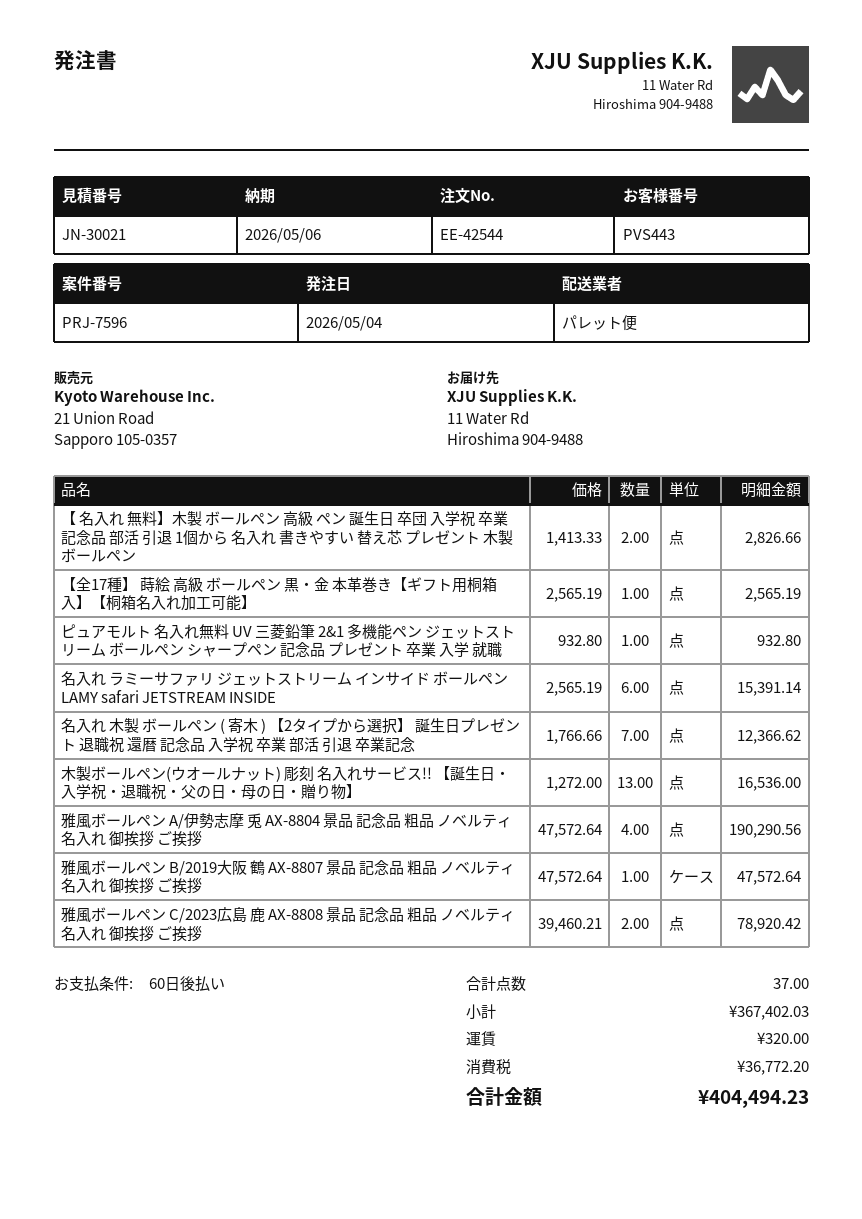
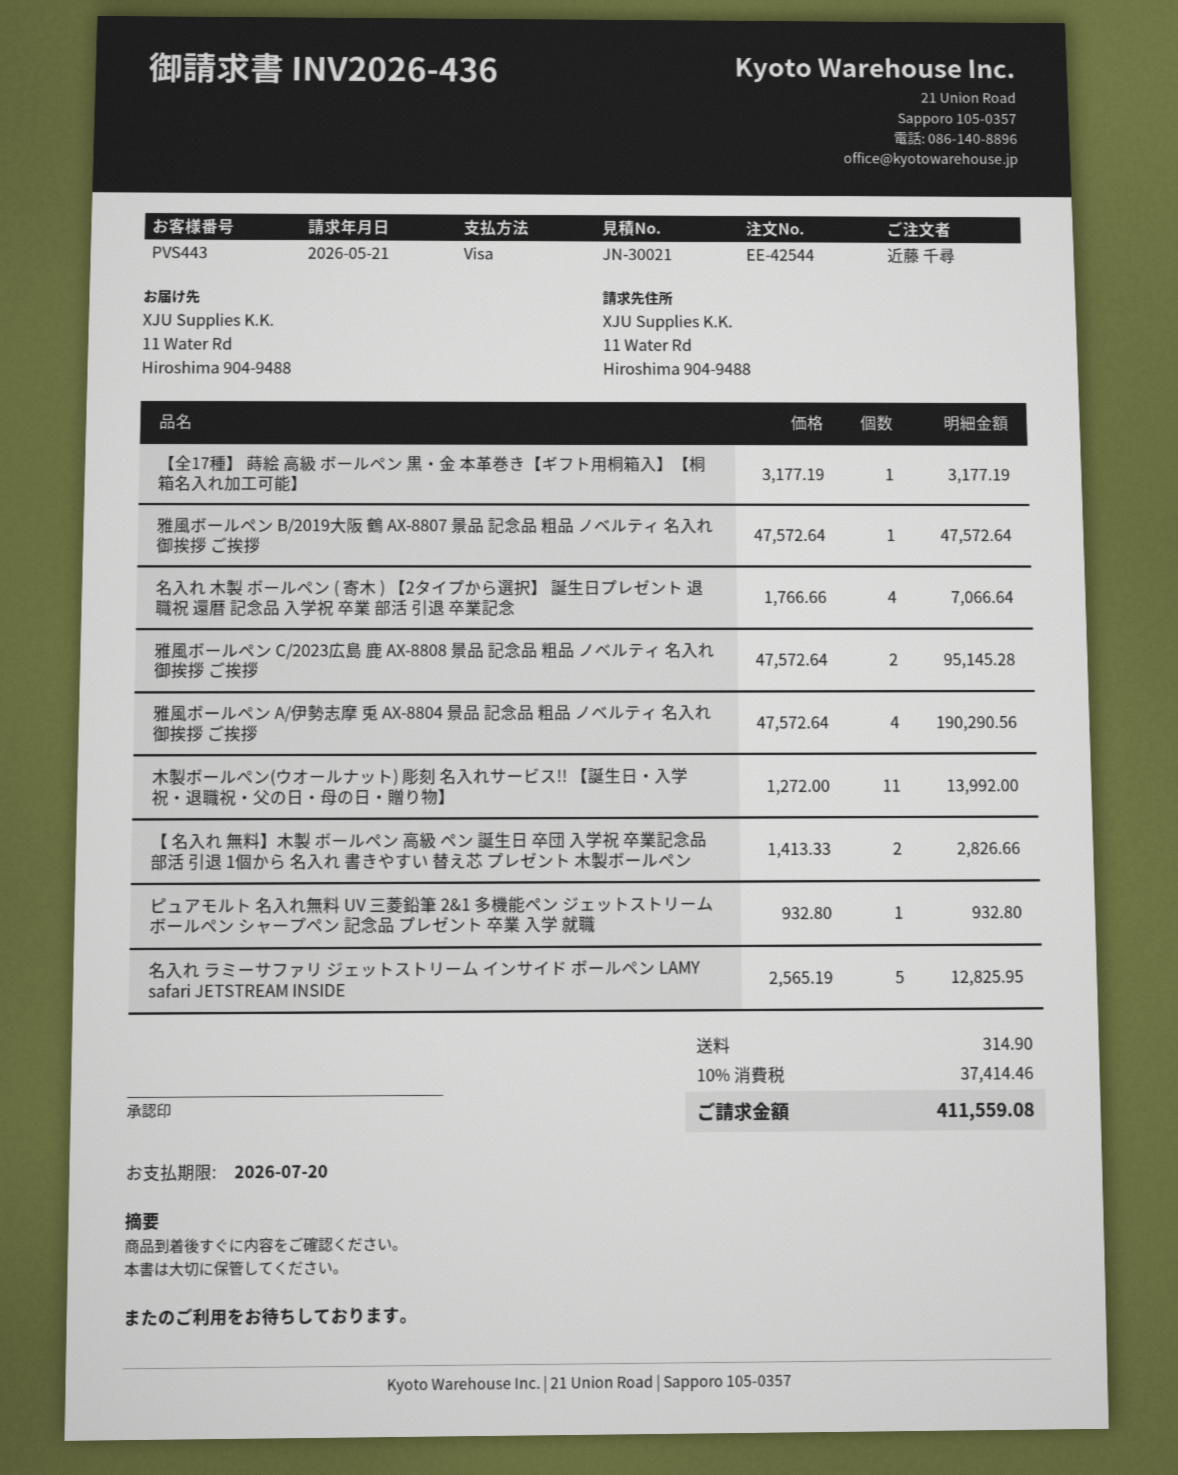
【全17種】 蒔絵 高級 ボールペン 黒・金 本革巻き【ギフト用桐箱入】【桐箱名入れ加工可能】: 1 x 2565.19 = 2565.19 -> 1 x 3177.19 = 3177.19
名入れ ラミーサファリ ジェットストリーム インサイド ボールペン LAMY safari JETSTREAM INSIDE: 6 x 2565.19 = 15391.14 -> 5 x 2565.19 = 12825.95
名入れ 木製 ボールペン ( 寄木 ) 【2タイプから選択】 誕生日プレゼント 退職祝 還暦 記念品 入学祝 卒業 部活 引退 卒業記念: 7 x 1766.66 = 12366.62 -> 4 x 1766.66 = 7066.64
木製ボールペン(ウオールナット) 彫刻 名入れサービス!! 【誕生日・入学祝・退職祝・父の日・母の日・贈り物】: 13 x 1272.00 = 16536.00 -> 11 x 1272.00 = 13992.00
雅風ボールペン C/2023広島 鹿 AX-8808 景品 記念品 粗品 ノベルティ 名入れ 御挨拶 ご挨拶: 2 x 39460.21 = 78920.42 -> 2 x 47572.64 = 95145.28
shipping: 320.00 -> 314.90
tax: 36772.20 -> 37414.46
total: 404494.23 -> 411559.08

